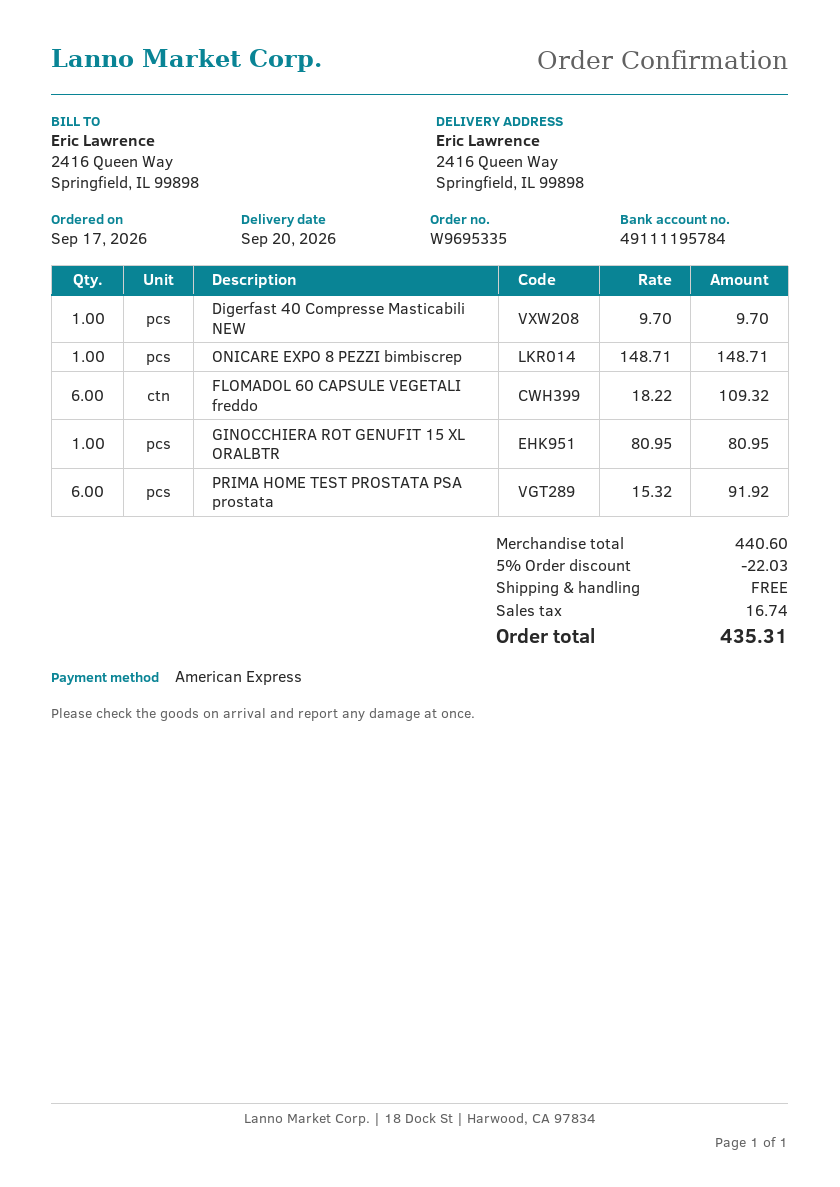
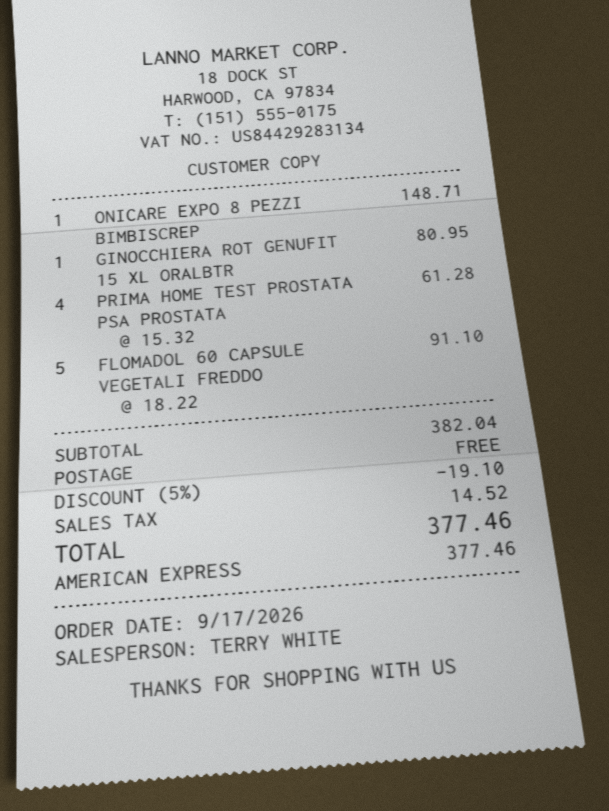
Digerfast 40 Compresse Masticabili NEW: 1 x 9.70 = 9.70 -> none
FLOMADOL 60 CAPSULE VEGETALI freddo: 6 x 18.22 = 109.32 -> 5 x 18.22 = 91.10
PRIMA HOME TEST PROSTATA PSA prostata: 6 x 15.32 = 91.92 -> 4 x 15.32 = 61.28
subtotal: 440.60 -> 382.04
discount: 5% = 22.03 -> 5% = 19.10
tax: 16.74 -> 14.52
total: 435.31 -> 377.46

